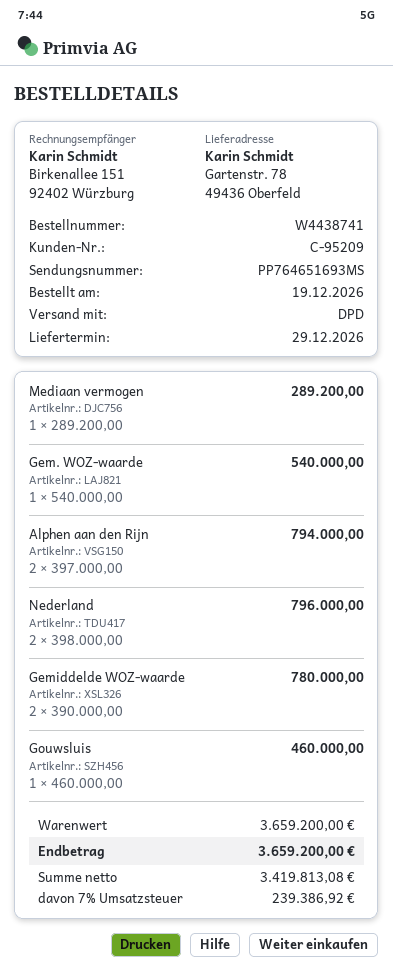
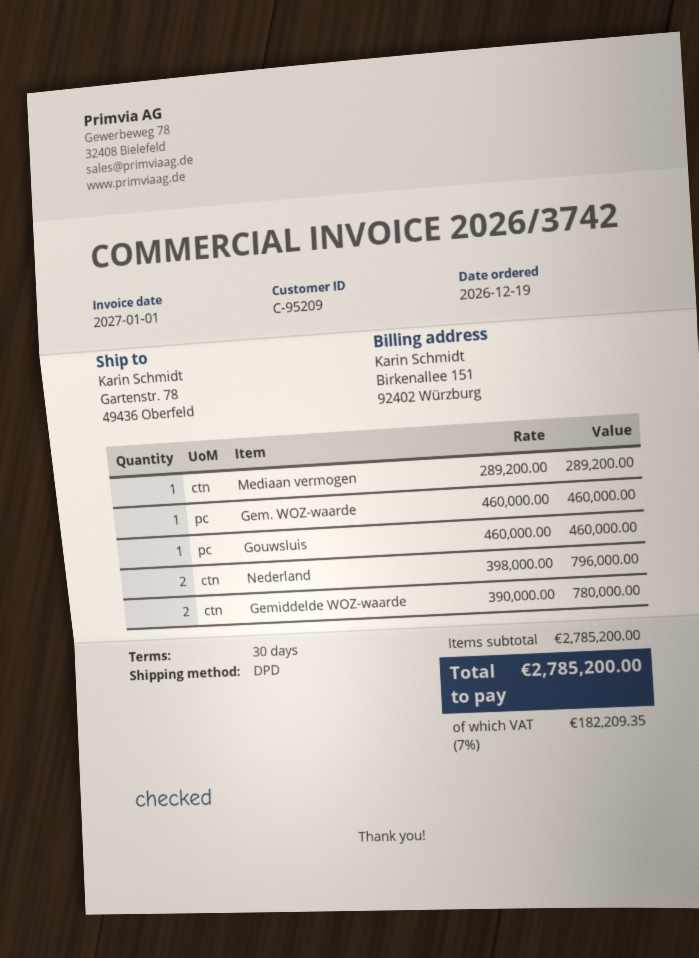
Gem. WOZ-waarde: 1 x 540000.00 = 540000.00 -> 1 x 460000.00 = 460000.00
Alphen aan den Rijn: 2 x 397000.00 = 794000.00 -> none
subtotal: 3659200.00 -> 2785200.00
tax: 7% = 239386.92 -> 7% = 182209.35
total: 3659200.00 -> 2785200.00

